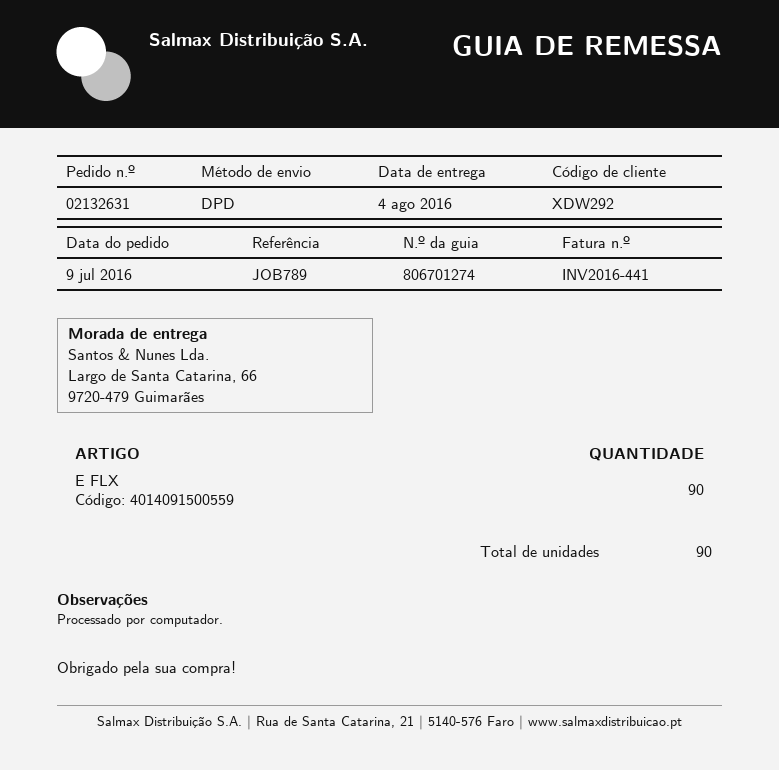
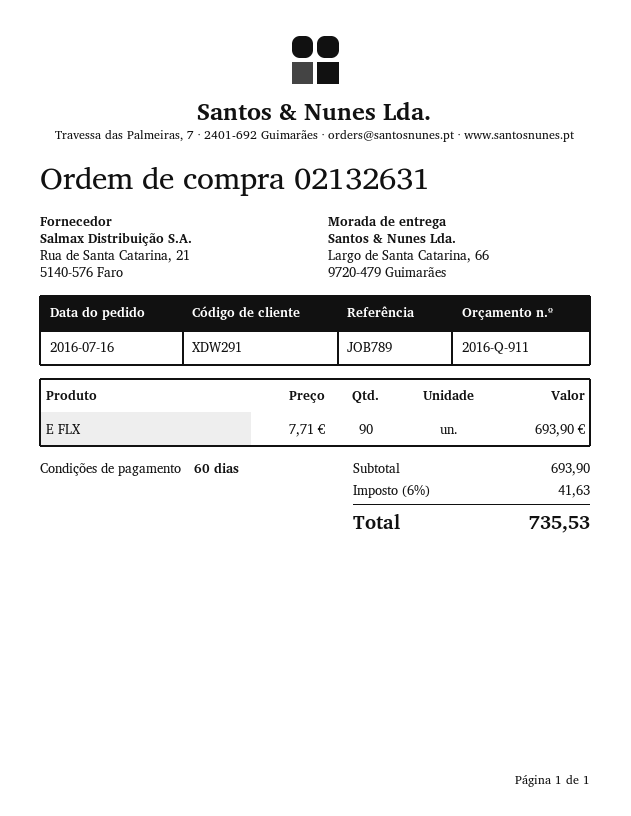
order date: 2016-07-09 -> 2016-07-16
customer number: XDW292 -> XDW291

